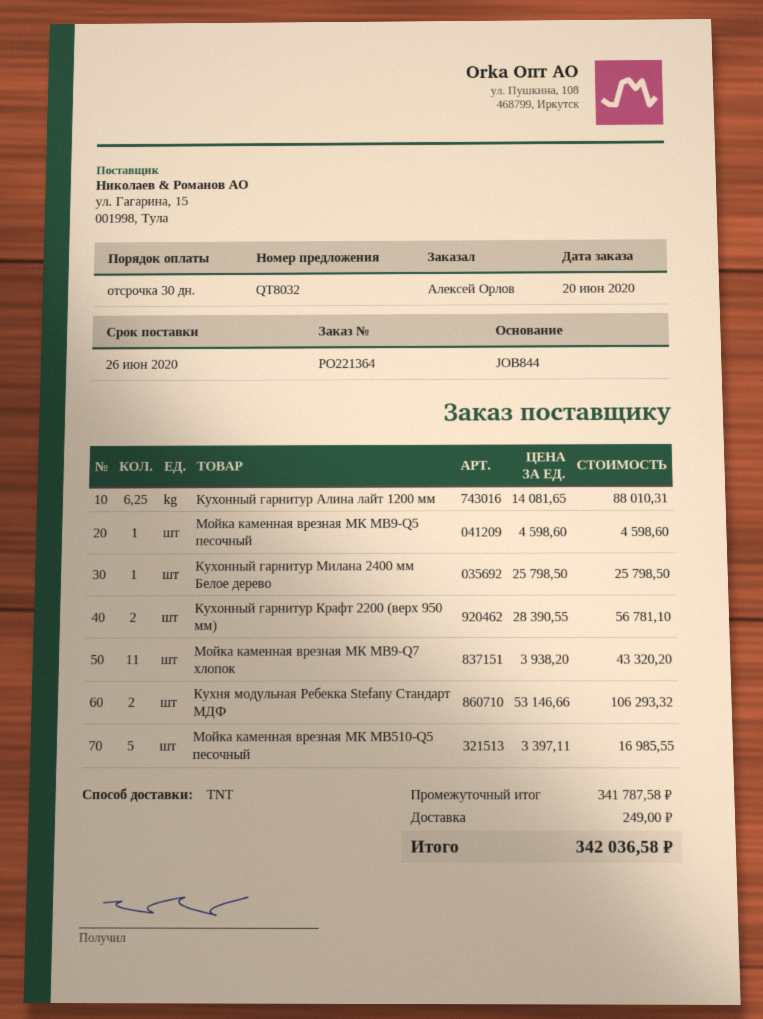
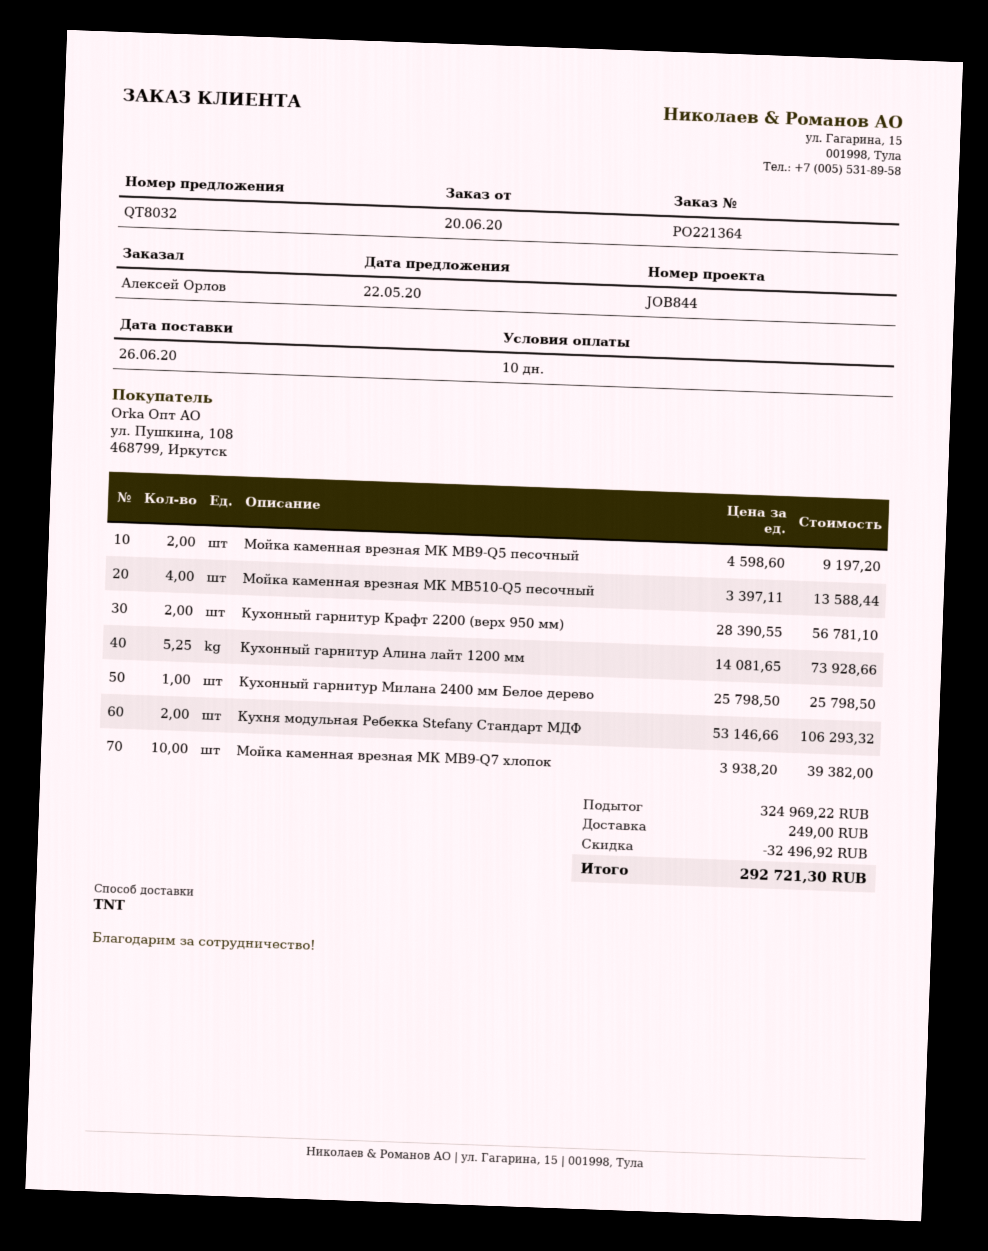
payment terms: 30 days -> 10 days
Кухонный гарнитур Алина лайт 1200 мм: 6.25 x 14081.65 = 88010.31 -> 5.25 x 14081.65 = 73928.66
Мойка каменная врезная МК МВ9-Q5 песочный: 1 x 4598.60 = 4598.60 -> 2 x 4598.60 = 9197.20
Мойка каменная врезная МК МВ9-Q7 хлопок: 11 x 3938.20 = 43320.20 -> 10 x 3938.20 = 39382.00
Мойка каменная врезная МК МВ510-Q5 песочный: 5 x 3397.11 = 16985.55 -> 4 x 3397.11 = 13588.44
subtotal: 341787.58 -> 324969.22
discount: none -> 32496.92
total: 342036.58 -> 292721.30

